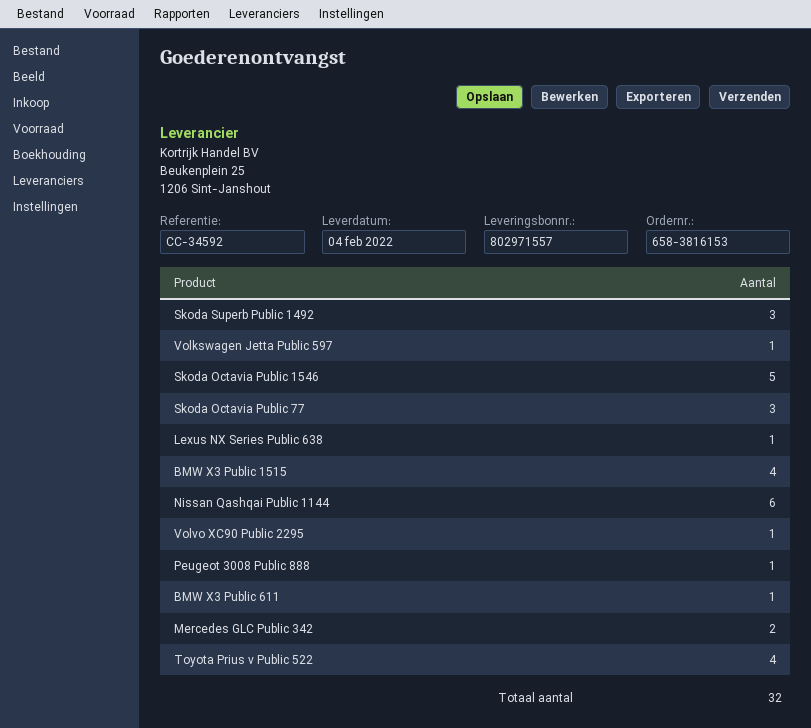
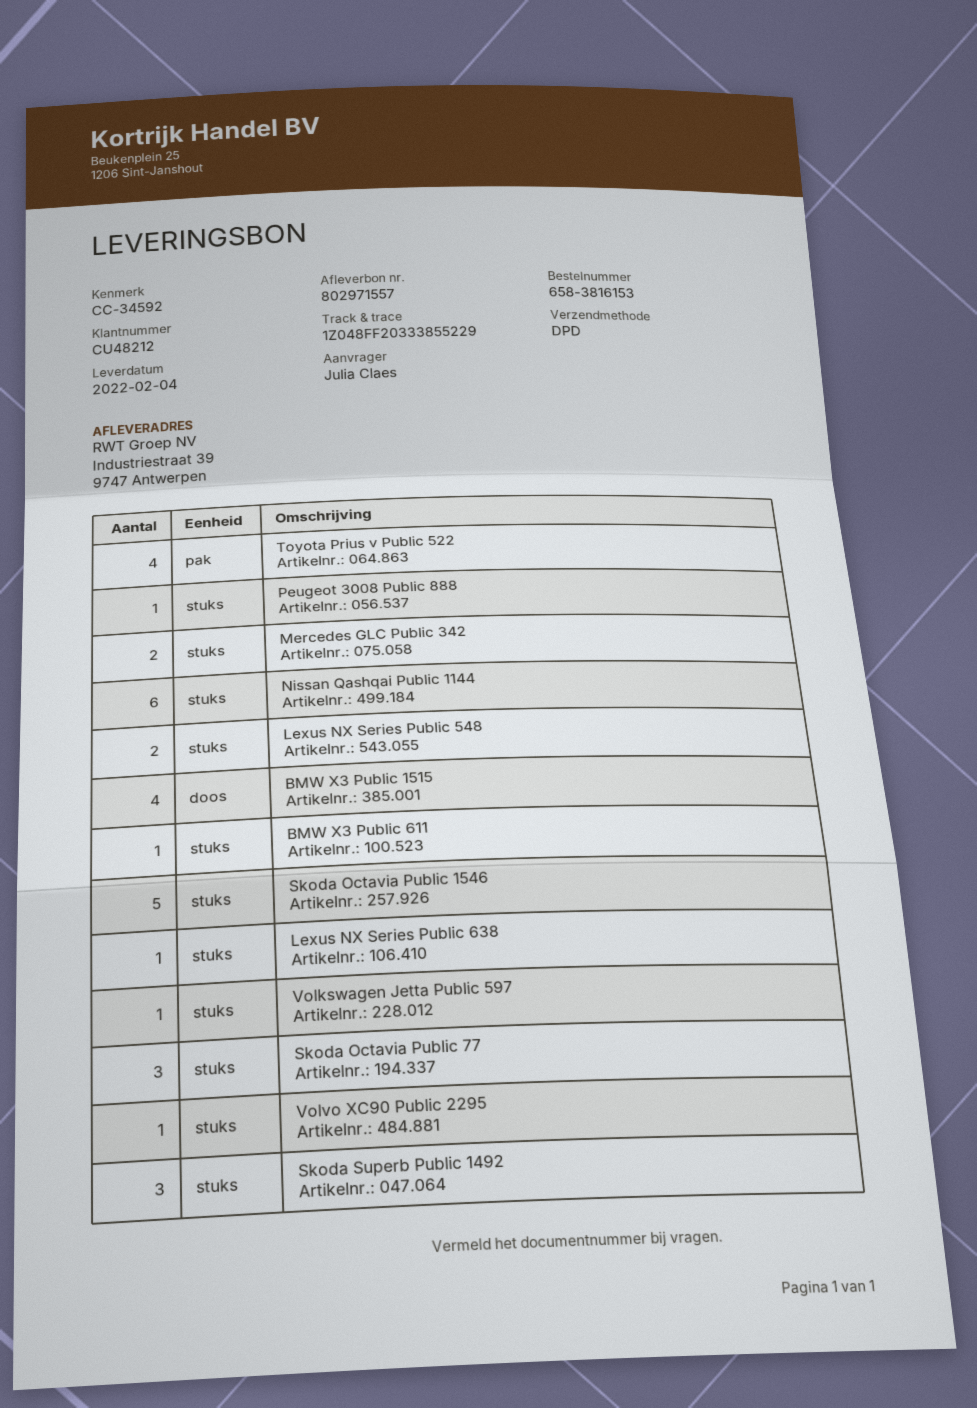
Lexus NX Series Public 548: none -> 2

